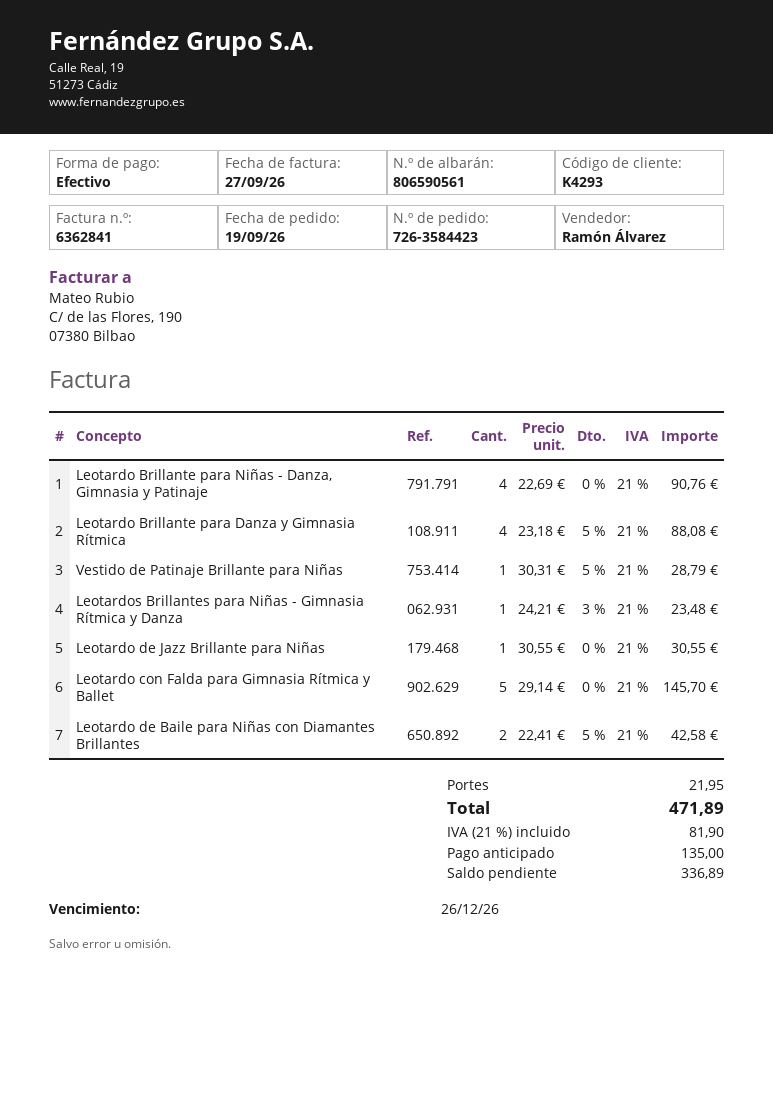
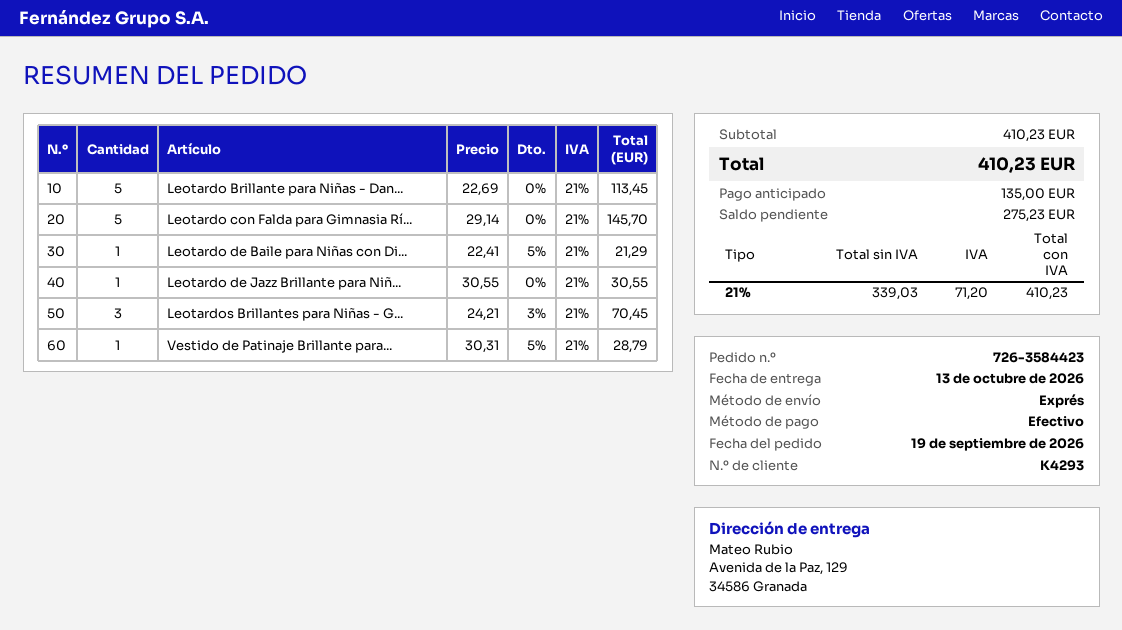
Leotardo Brillante para Niñas - Danza, Gimnasia y Patinaje: 4 x 22.69 = 90.76 -> 5 x 22.69 = 113.45
Leotardo Brillante para Danza y Gimnasia Rítmica: 4 x 23.18 - 5% = 88.08 -> none
Leotardos Brillantes para Niñas - Gimnasia Rítmica y Danza: 1 x 24.21 - 3% = 23.48 -> 3 x 24.21 - 3% = 70.45
Leotardo de Baile para Niñas con Diamantes Brillantes: 2 x 22.41 - 5% = 42.58 -> 1 x 22.41 - 5% = 21.29
shipping: 21.95 -> none
tax: 21% = 81.90 -> 21% = 71.20
total: 471.89 -> 410.23
balance: 336.89 -> 275.23

